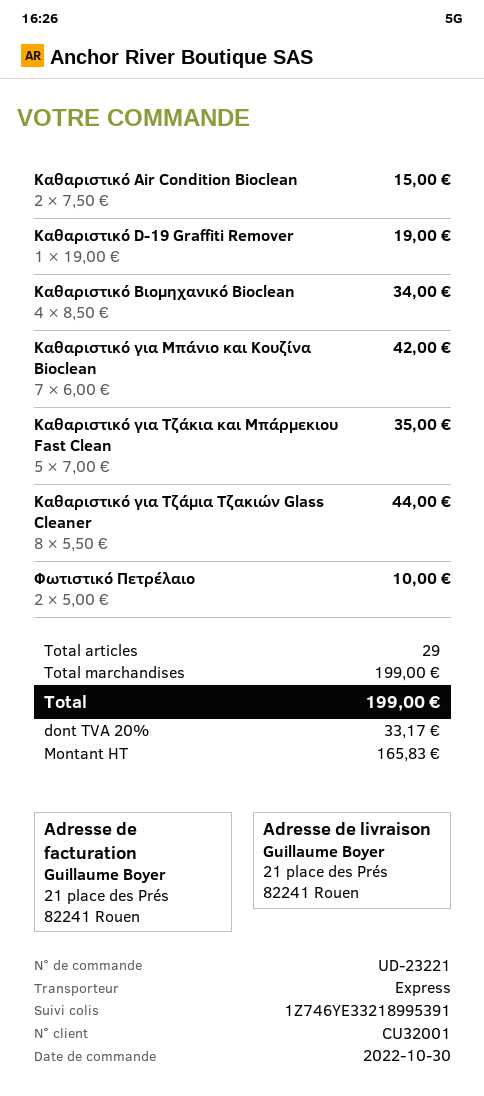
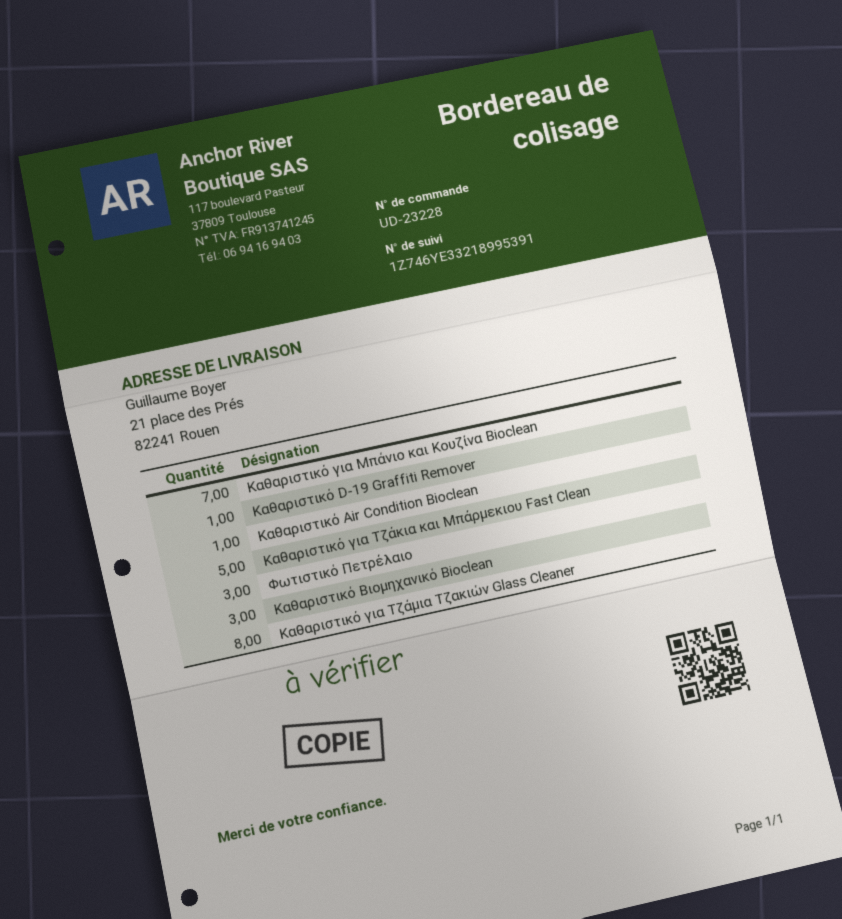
order number: UD-23221 -> UD-23228
Καθαριστικό Air Condition Bioclean: 2 -> 1
Καθαριστικό Βιομηχανικό Bioclean: 4 -> 3
Φωτιστικό Πετρέλαιο: 2 -> 3

